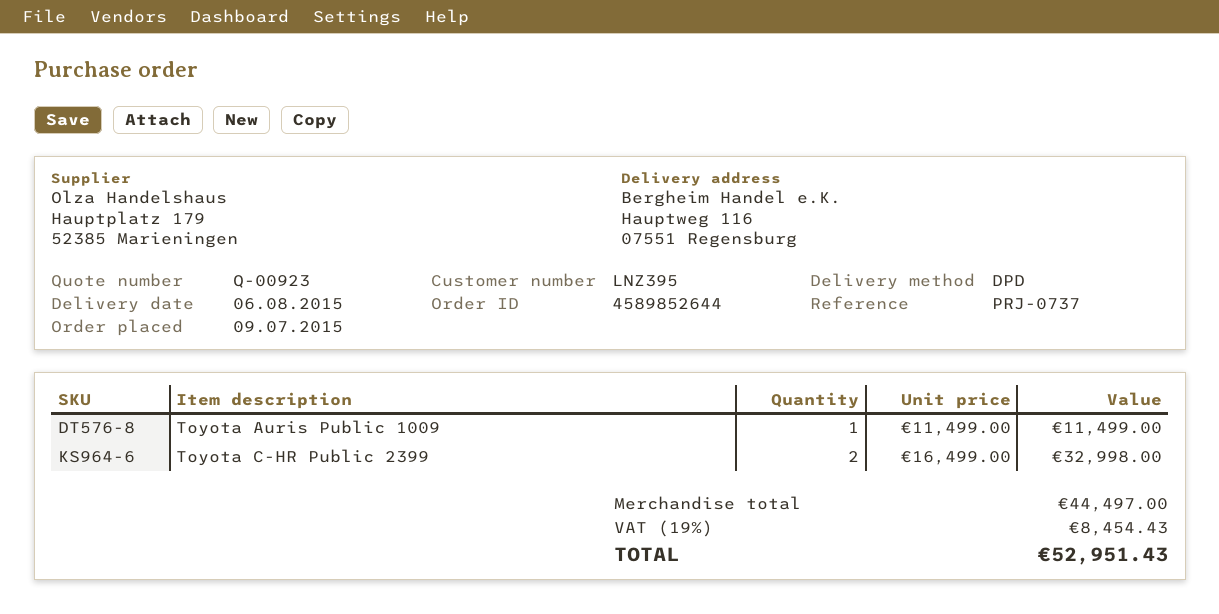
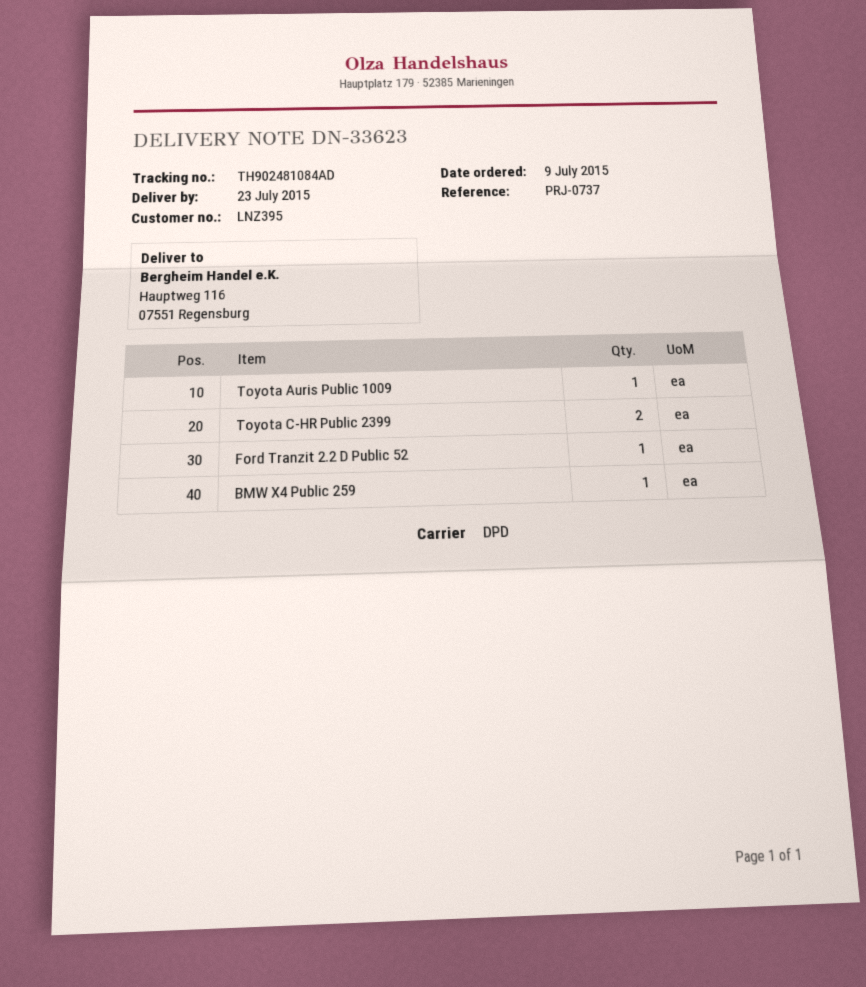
delivery date: 2015-08-06 -> 2015-07-23
Ford Tranzit 2.2 D Public 52: none -> 1
BMW X4 Public 259: none -> 1

